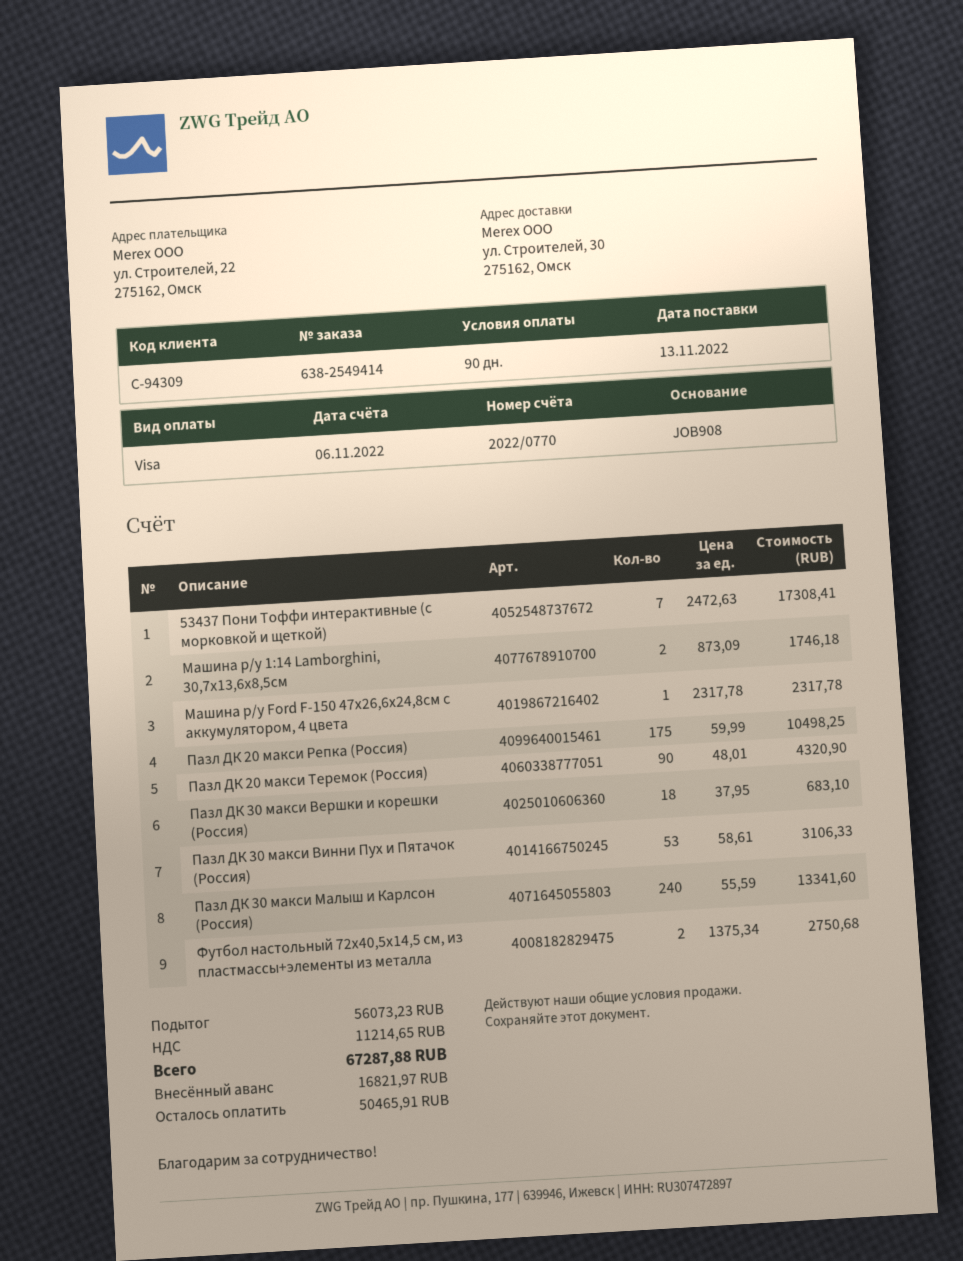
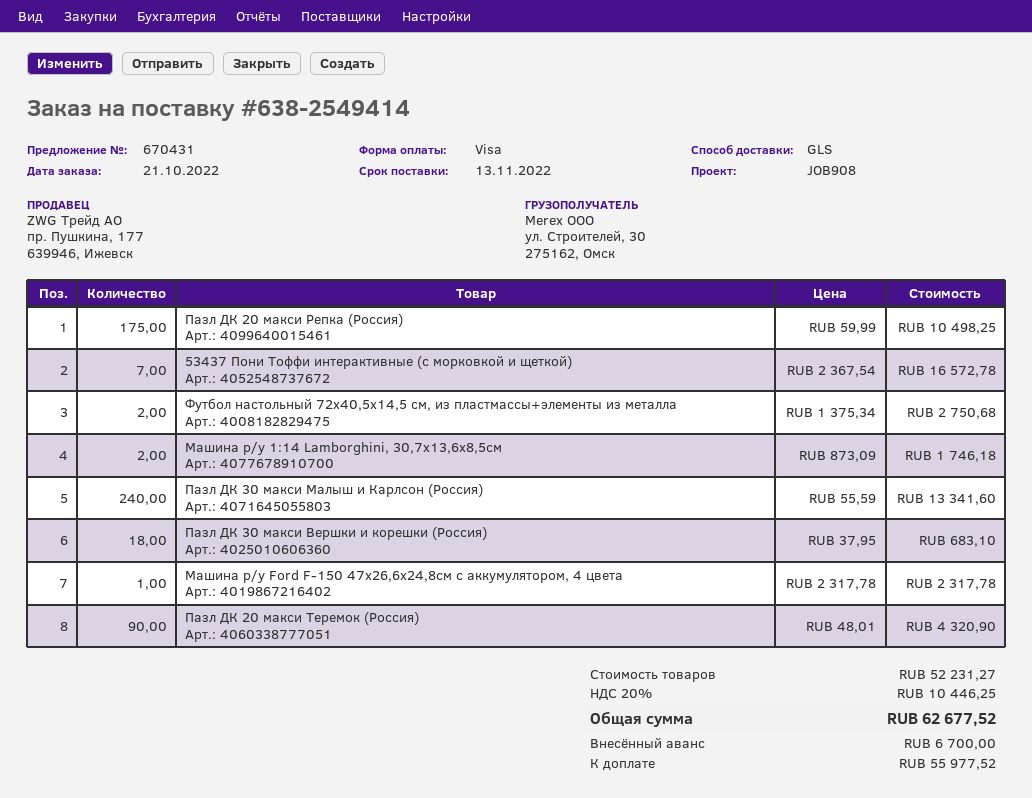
53437 Пони Тоффи интерактивные (с морковкой и щеткой): 7 x 2472.63 = 17308.41 -> 7 x 2367.54 = 16572.78
Пазл ДК 30 макси Винни Пух и Пятачок (Россия): 53 x 58.61 = 3106.33 -> none
subtotal: 56073.23 -> 52231.27
tax: 11214.65 -> 10446.25
total: 67287.88 -> 62677.52
deposit: 16821.97 -> 6700.00
balance: 50465.91 -> 55977.52

